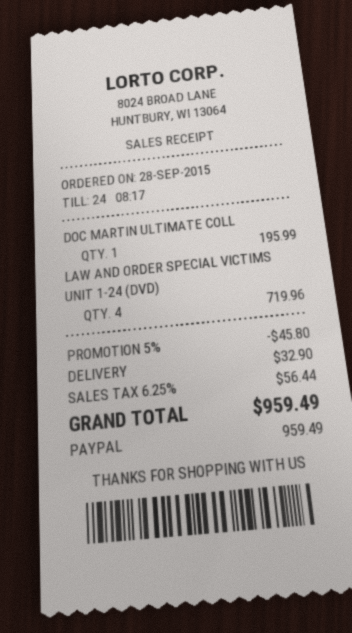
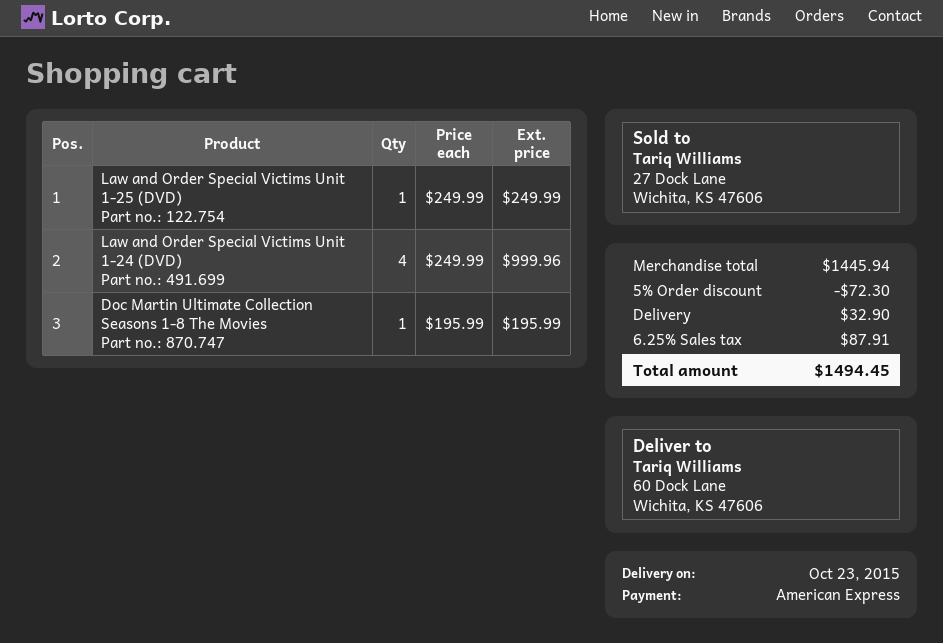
payment method: PayPal -> American Express
LAW AND ORDER SPECIAL VICTIMS UNIT 1-24 (DVD): 4 for 719.96 -> 4 for 999.96
Law and Order Special Victims Unit 1-25 (DVD): none -> 1 for 249.99
discount: 5% = 45.80 -> 5% = 72.30
tax: 6.25% = 56.44 -> 6.25% = 87.91
total: 959.49 -> 1494.45

